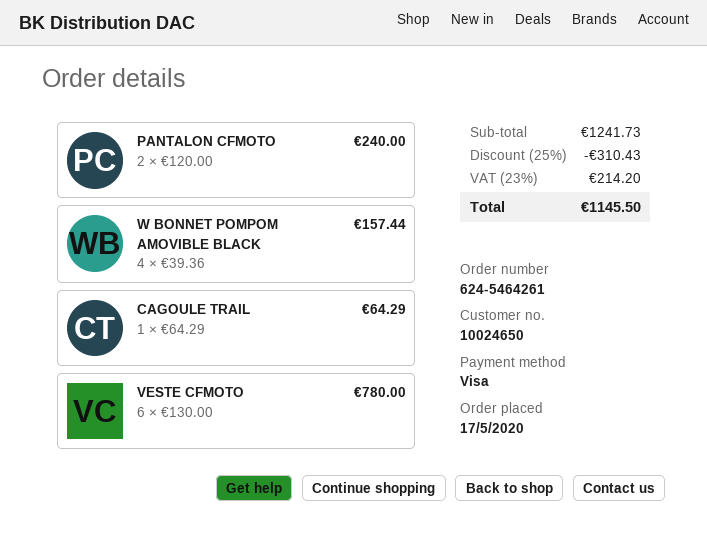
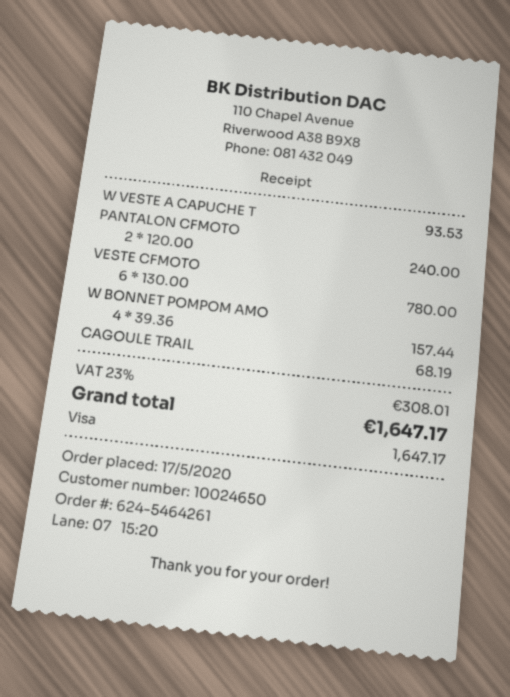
CAGOULE TRAIL: 1 x 64.29 = 64.29 -> 1 x 68.19 = 68.19
W VESTE A CAPUCHE T: none -> 1 x 93.53 = 93.53
discount: 25% = 310.43 -> none
tax: 23% = 214.20 -> 23% = 308.01
total: 1145.50 -> 1647.17

